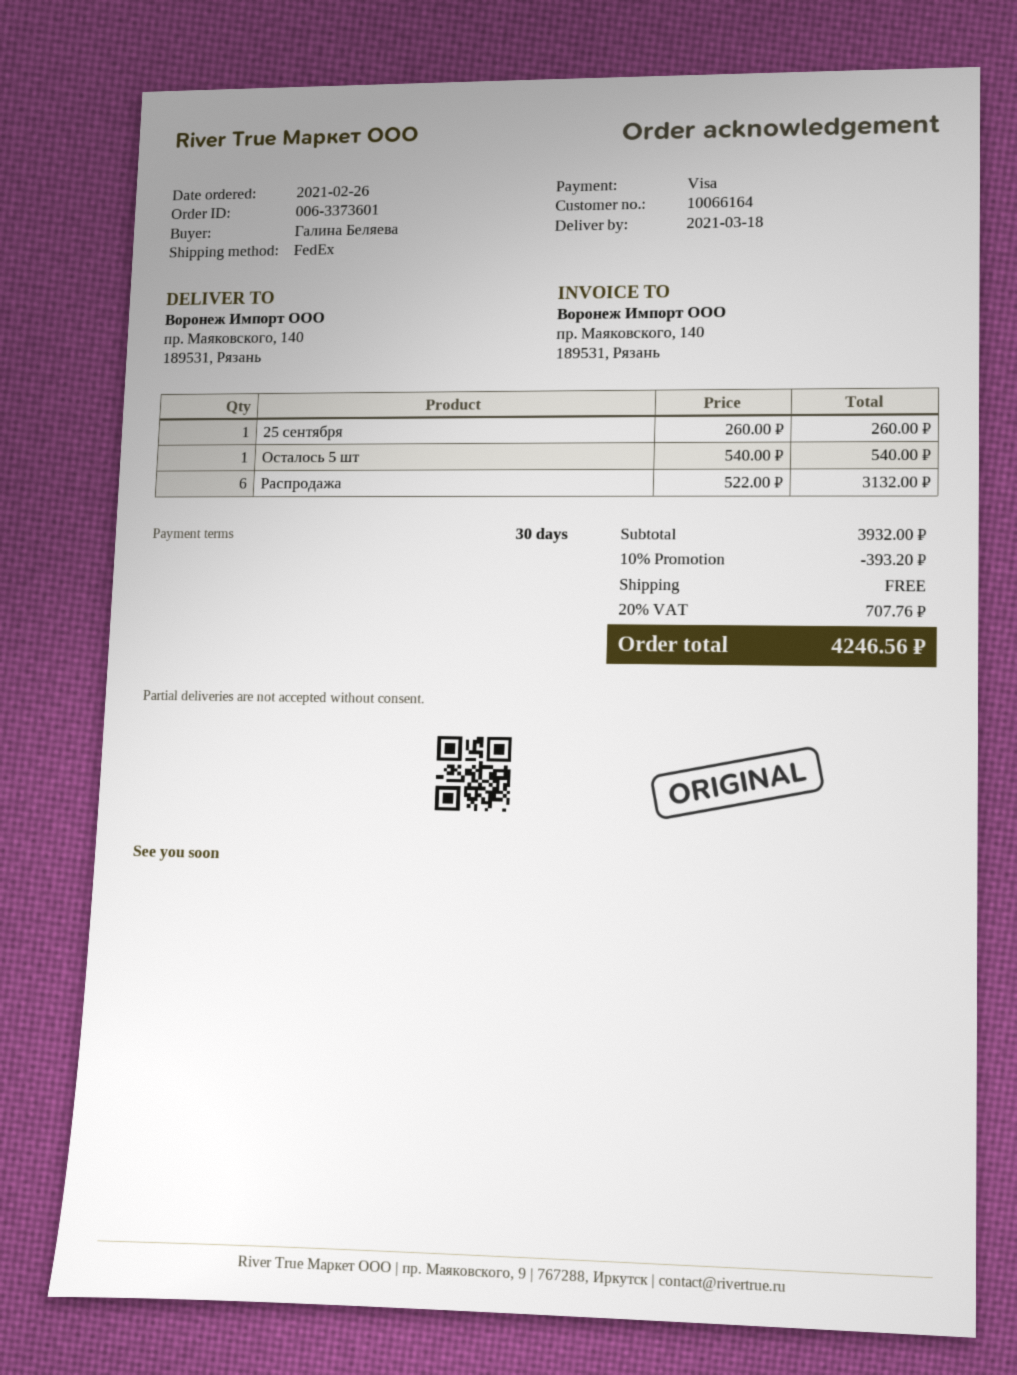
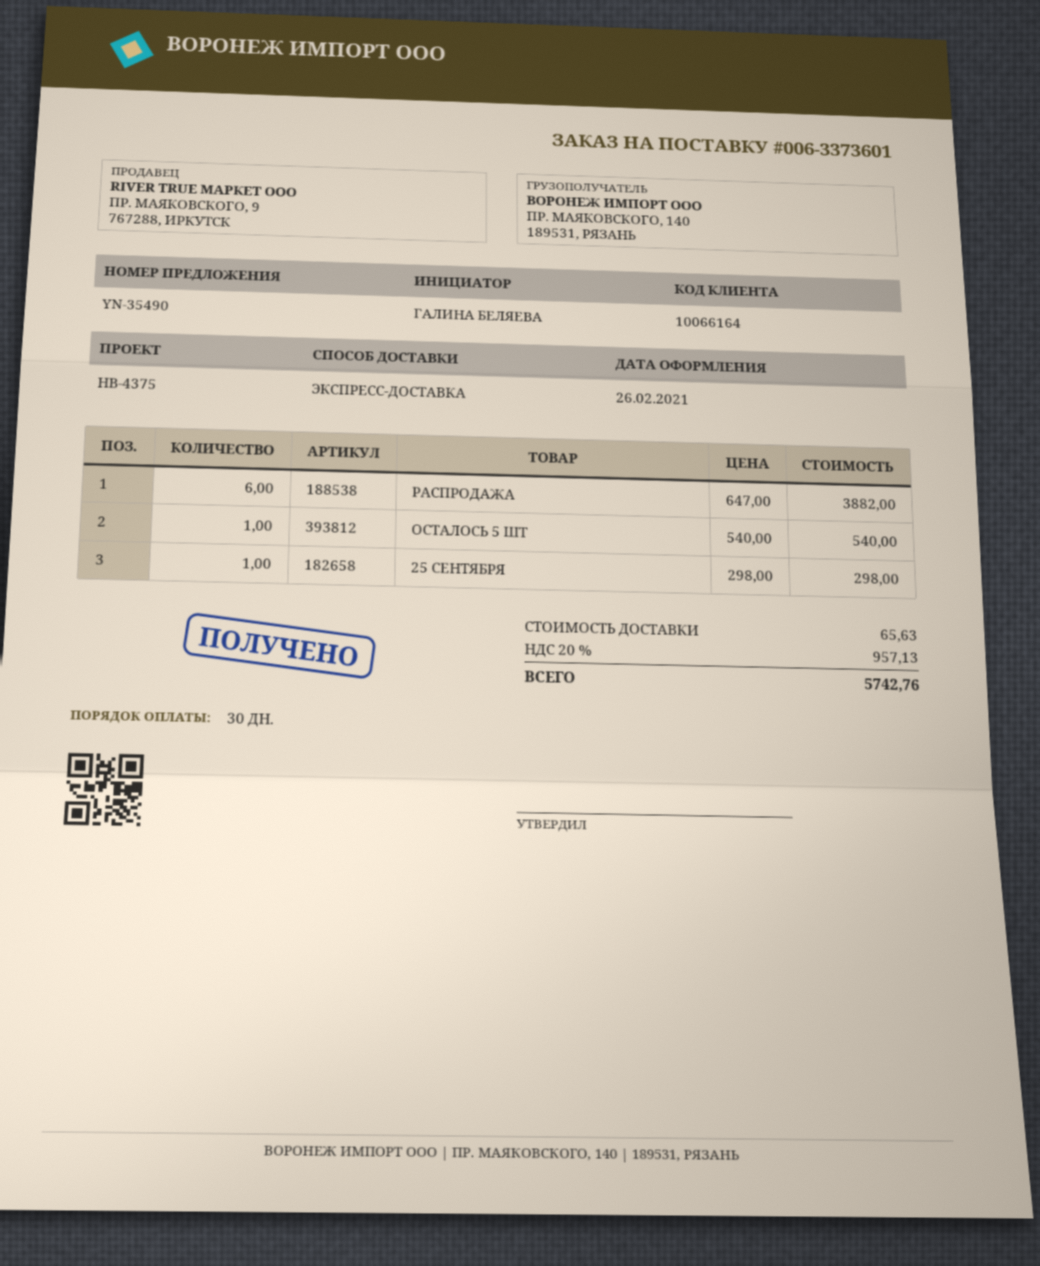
shipping method: FedEx -> express
25 сентября: 1 x 260.00 = 260.00 -> 1 x 298.00 = 298.00
Распродажа: 6 x 522.00 = 3132.00 -> 6 x 647.00 = 3882.00
discount: 10% = 393.20 -> none
shipping: 0.00 -> 65.63
tax: 20% = 707.76 -> 20% = 957.13
total: 4246.56 -> 5742.76

